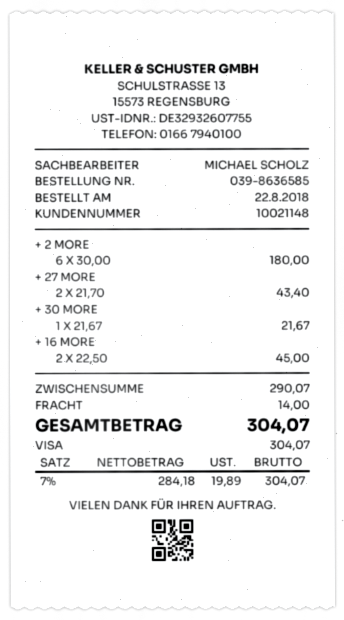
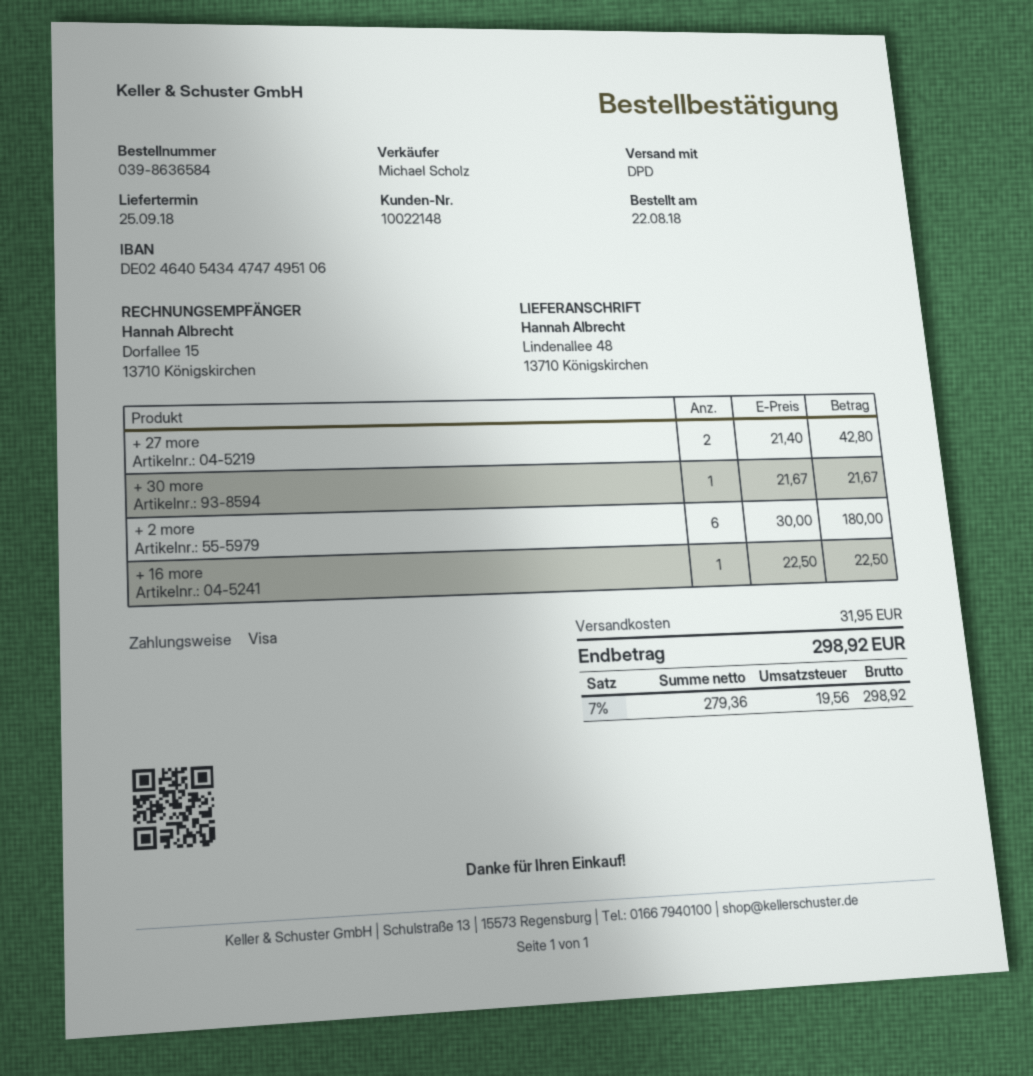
order number: 039-8636585 -> 039-8636584
customer number: 10021148 -> 10022148
+ 27 MORE: 2 x 21.70 = 43.40 -> 2 x 21.40 = 42.80
+ 16 MORE: 2 x 22.50 = 45.00 -> 1 x 22.50 = 22.50
shipping: 14.00 -> 31.95
net: 284.18 -> 279.36
tax: 7% = 19.89 -> 7% = 19.56
total: 304.07 -> 298.92

